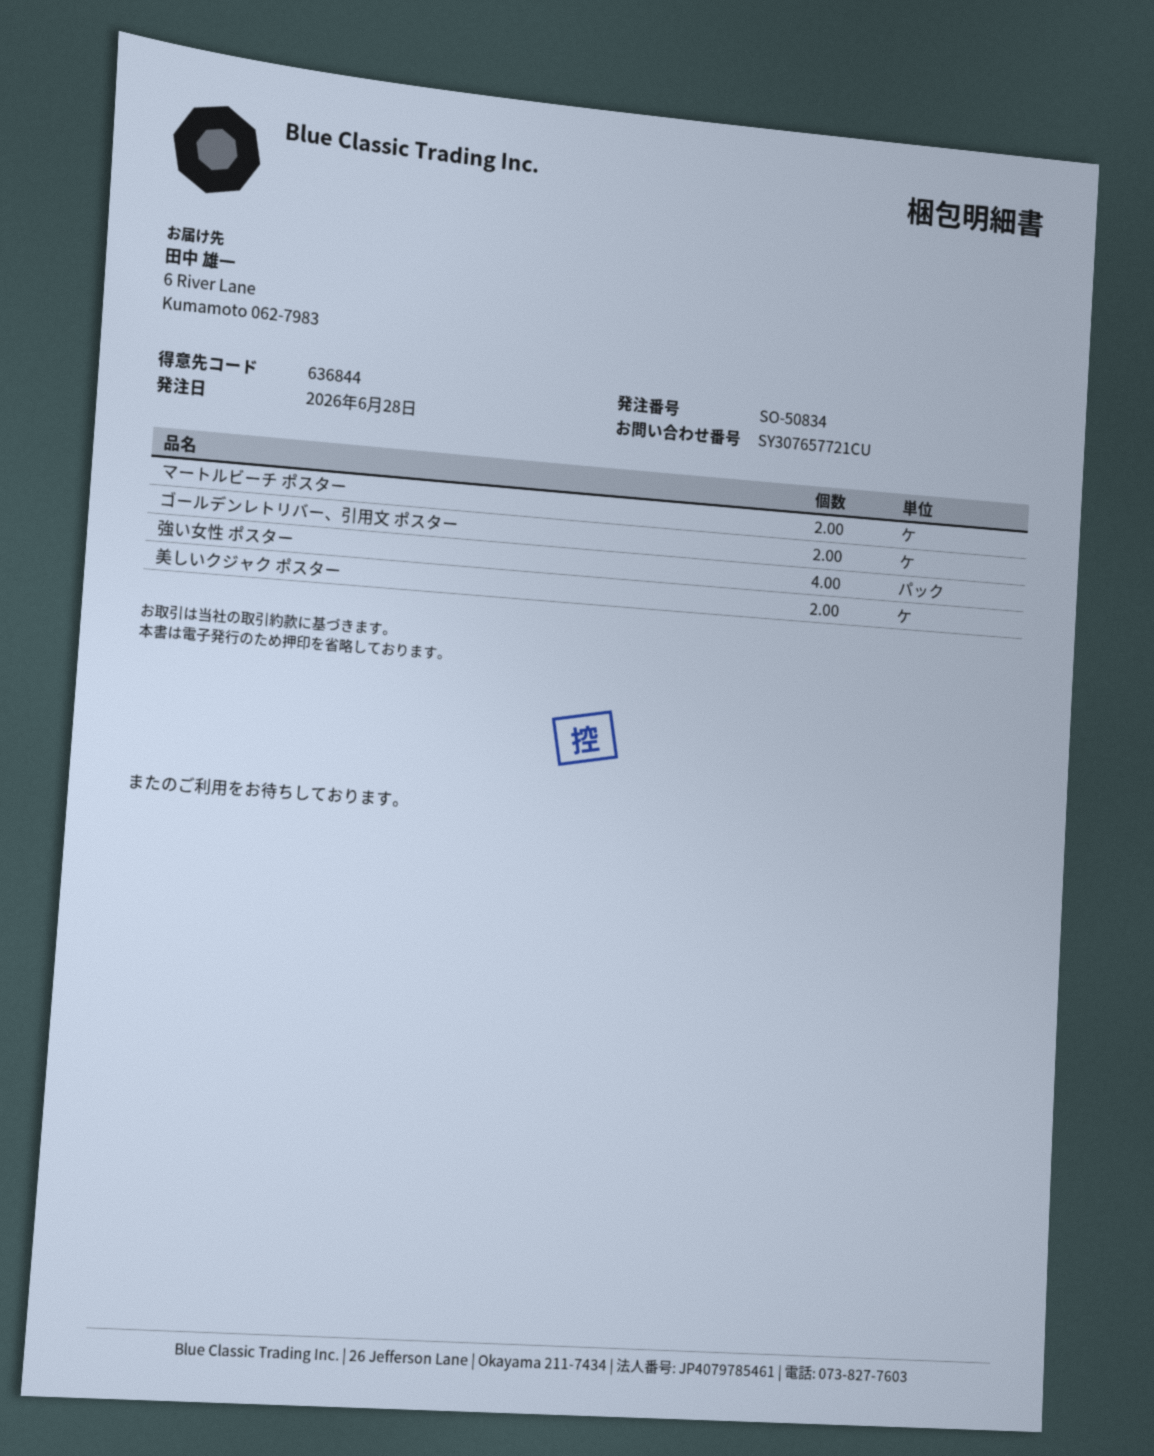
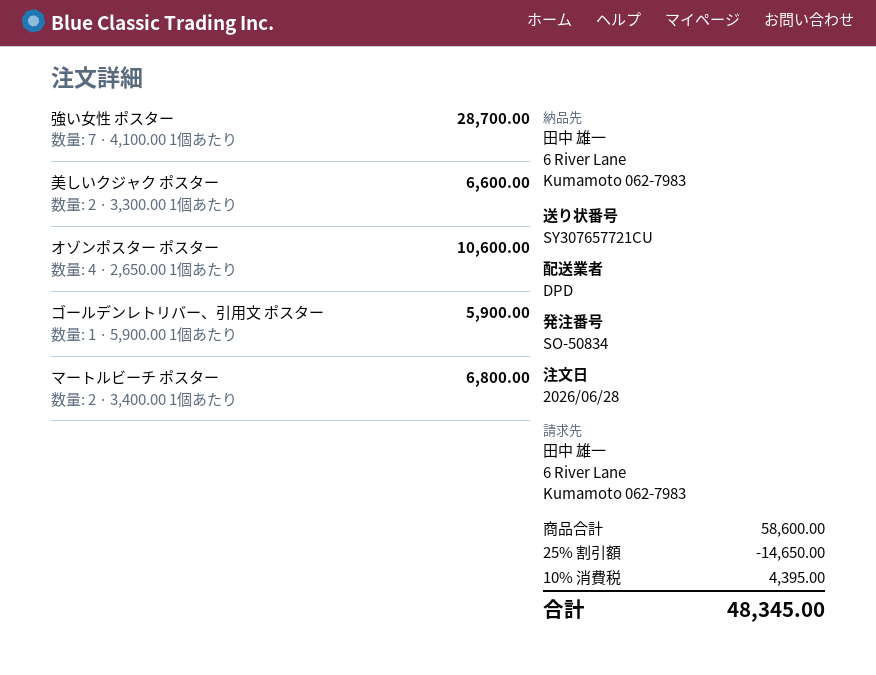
ゴールデンレトリバー、引用文 ポスター: 2 -> 1
強い女性 ポスター: 4 -> 7
オゾンポスター ポスター: none -> 4

